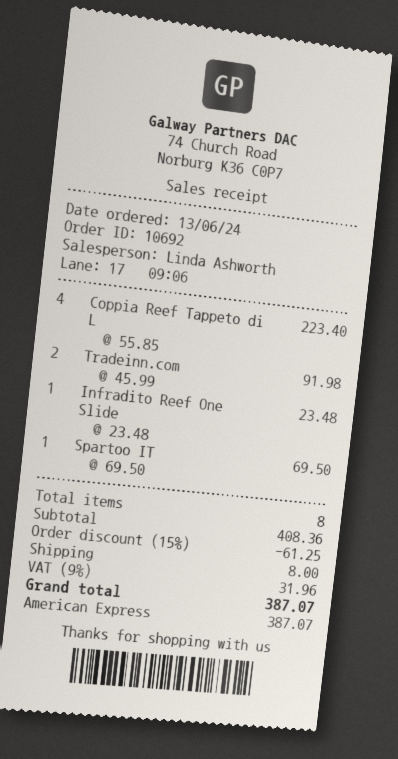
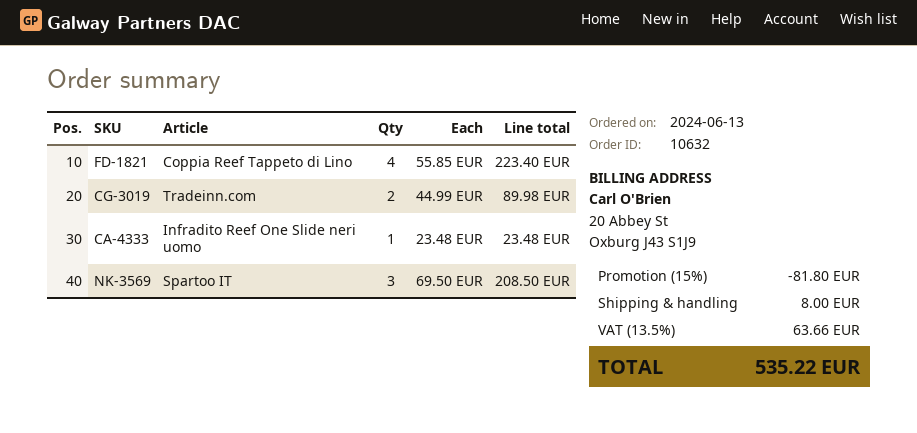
order number: 10692 -> 10632
Tradeinn.com: 2 x 45.99 = 91.98 -> 2 x 44.99 = 89.98
Spartoo IT: 1 x 69.50 = 69.50 -> 3 x 69.50 = 208.50
discount: 15% = 61.25 -> 15% = 81.80
tax: 9% = 31.96 -> 13.5% = 63.66
total: 387.07 -> 535.22

